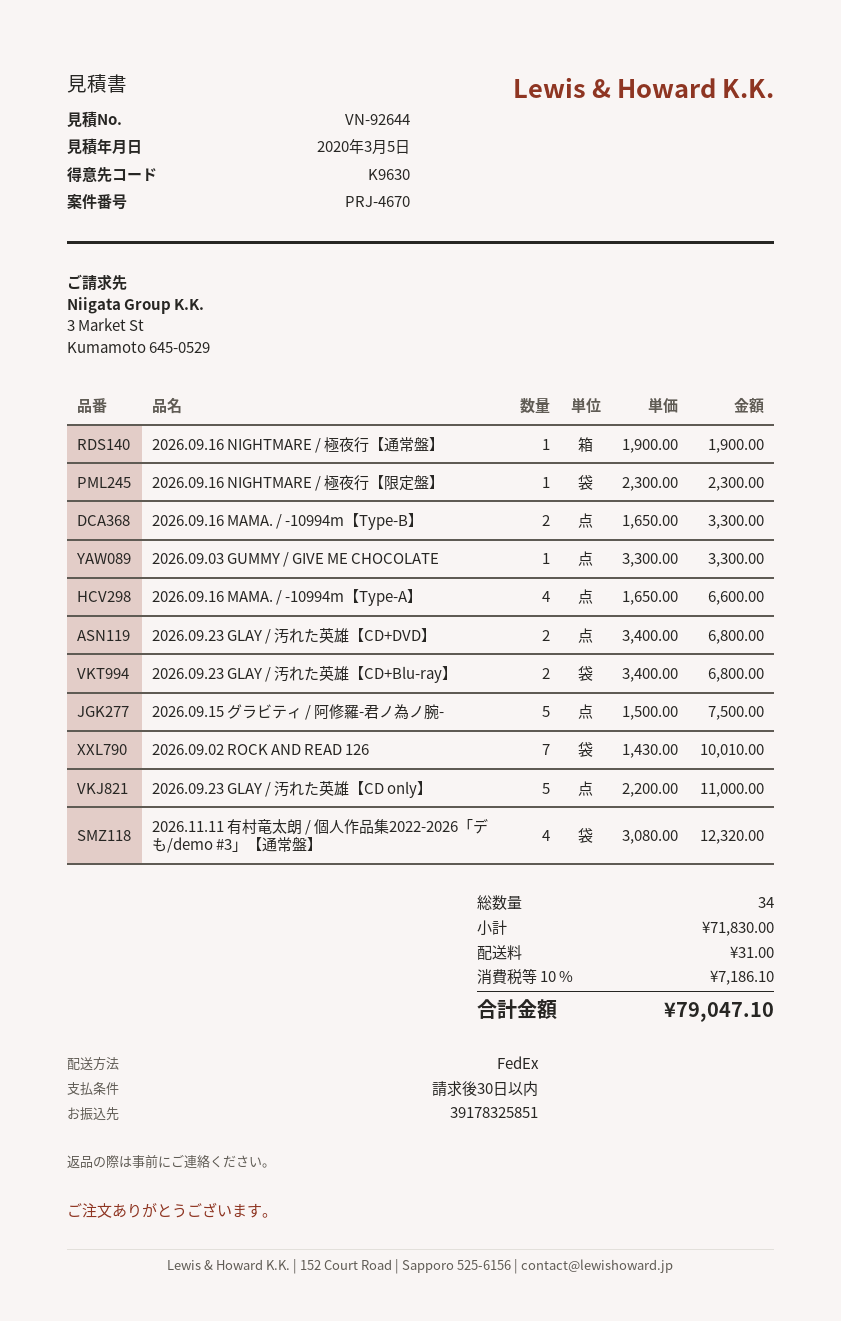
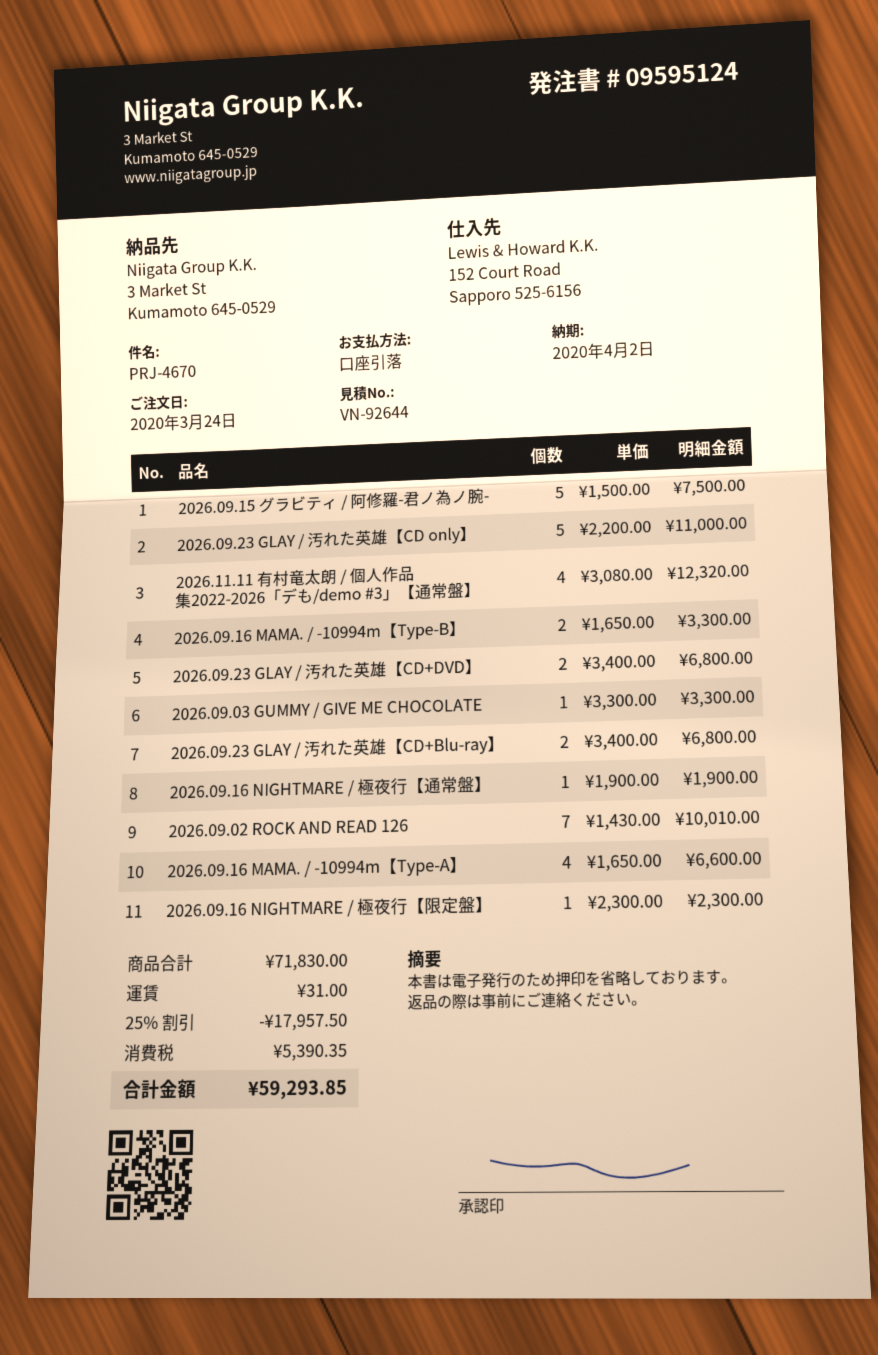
discount: none -> 25% = 17957.50
tax: 7186.10 -> 5390.35
total: 79047.10 -> 59293.85

